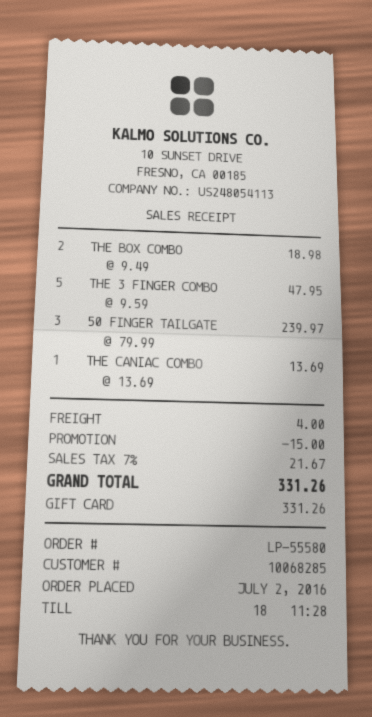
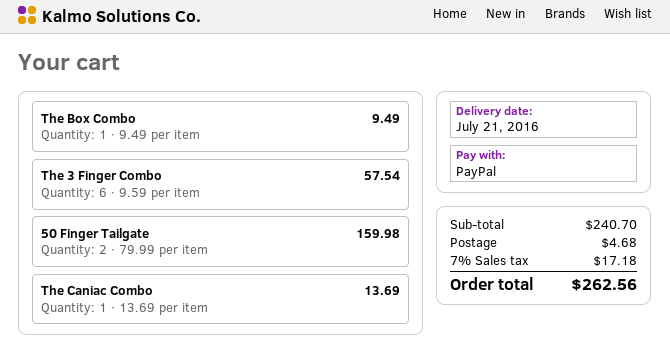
payment method: gift card -> PayPal
THE BOX COMBO: 2 x 9.49 = 18.98 -> 1 x 9.49 = 9.49
THE 3 FINGER COMBO: 5 x 9.59 = 47.95 -> 6 x 9.59 = 57.54
50 FINGER TAILGATE: 3 x 79.99 = 239.97 -> 2 x 79.99 = 159.98
discount: 15.00 -> none
shipping: 4.00 -> 4.68
tax: 7% = 21.67 -> 7% = 17.18
total: 331.26 -> 262.56

